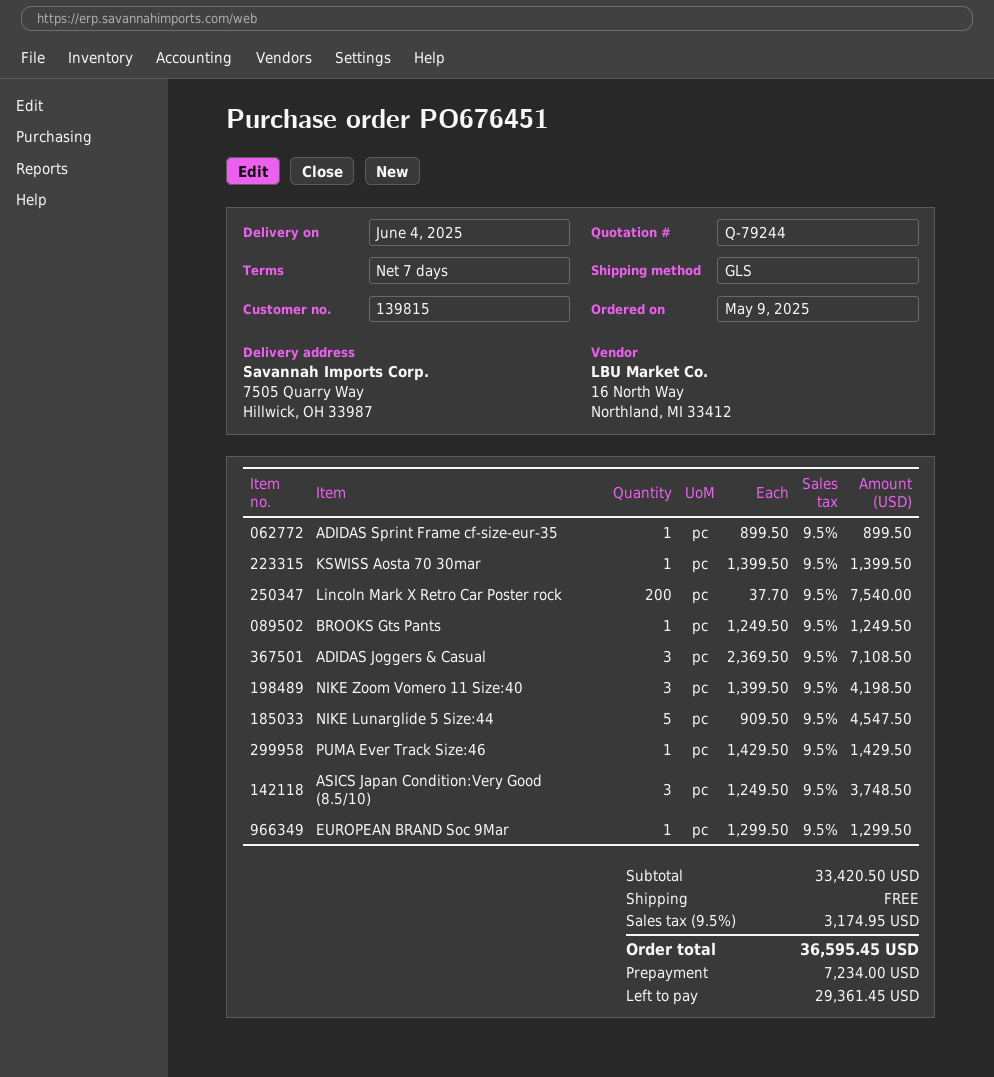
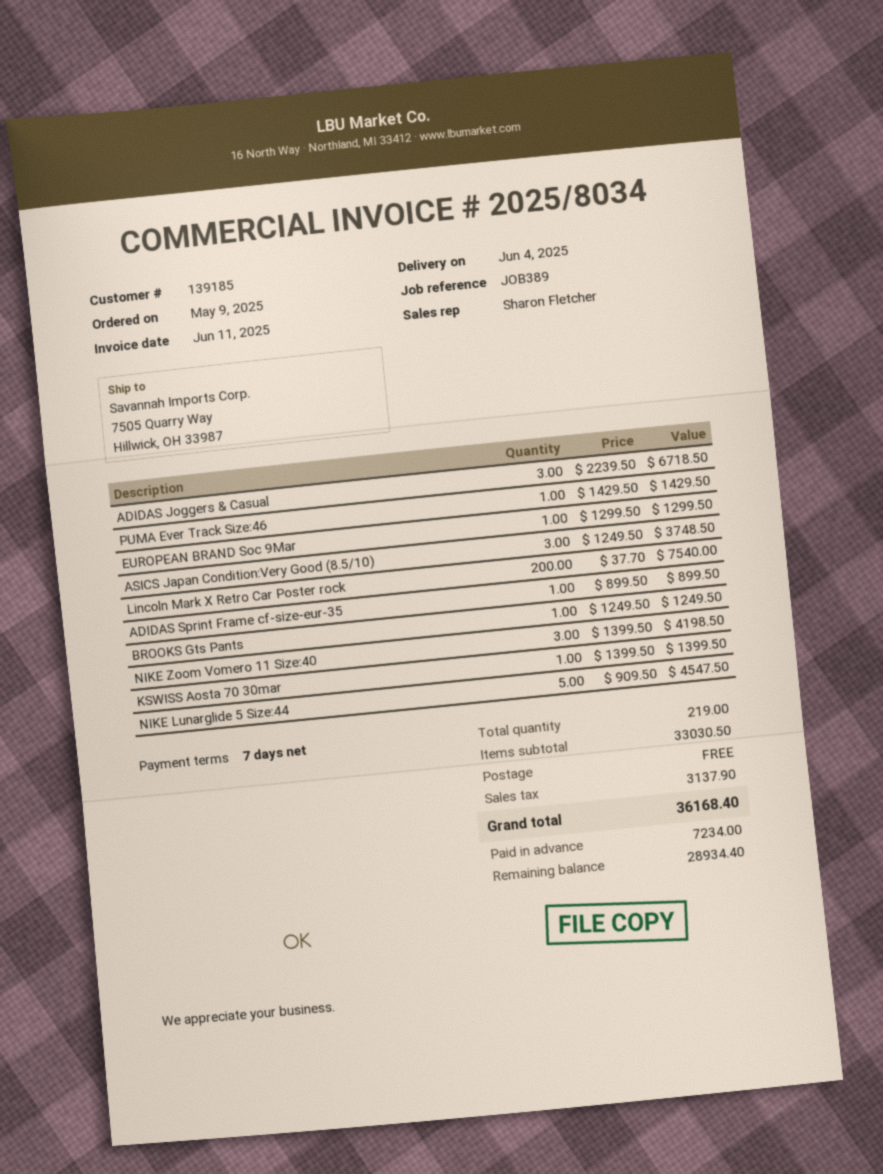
customer number: 139815 -> 139185
ADIDAS Joggers & Casual: 3 x 2369.50 = 7108.50 -> 3 x 2239.50 = 6718.50
subtotal: 33420.50 -> 33030.50
tax: 3174.95 -> 3137.90
total: 36595.45 -> 36168.40
balance: 29361.45 -> 28934.40

